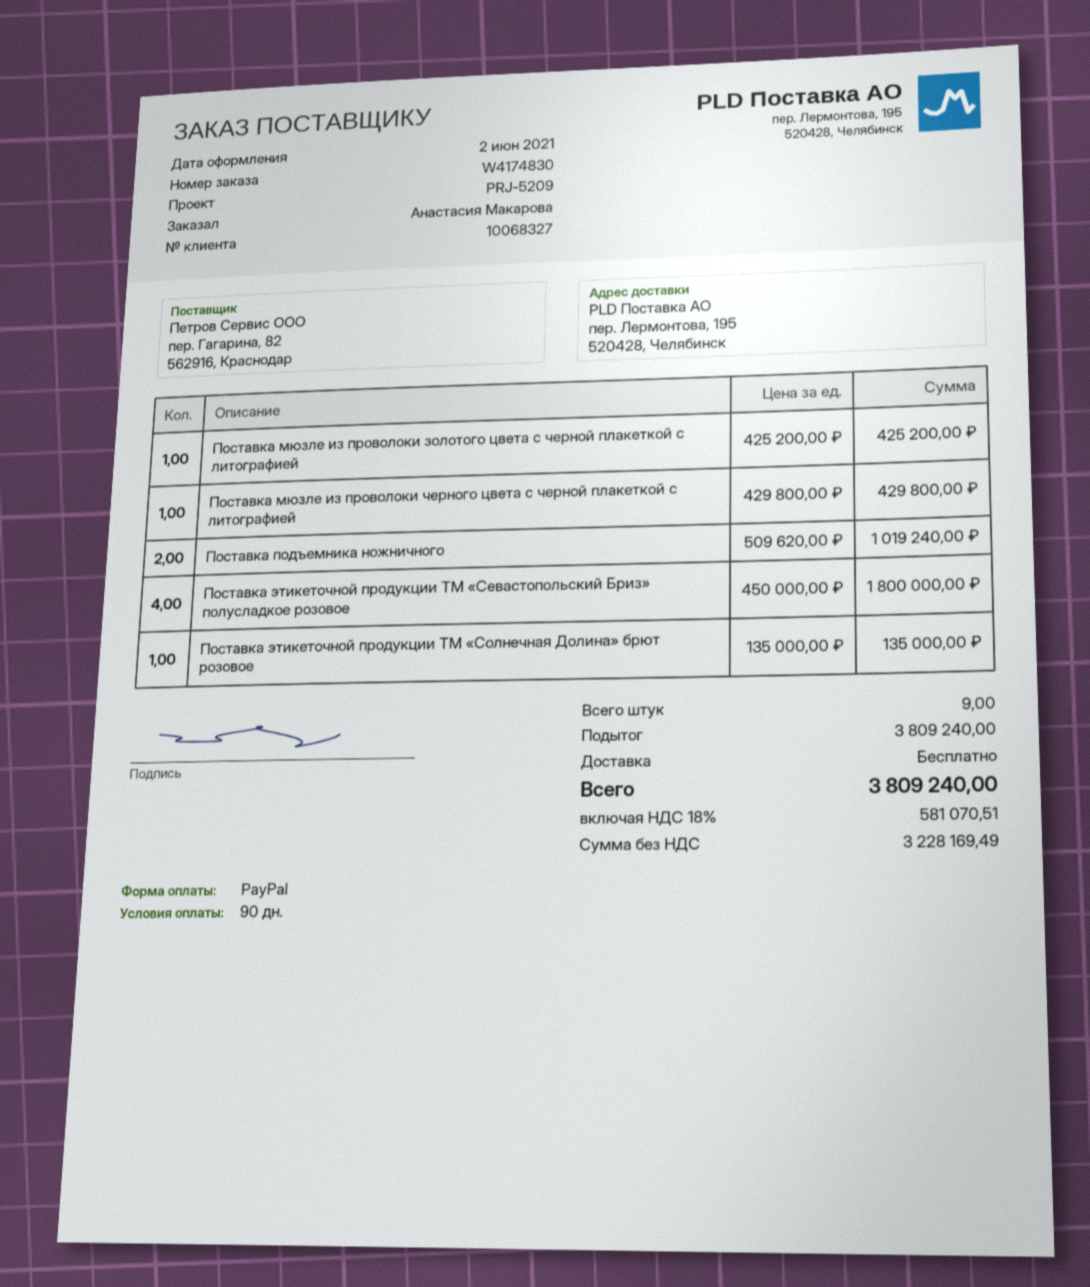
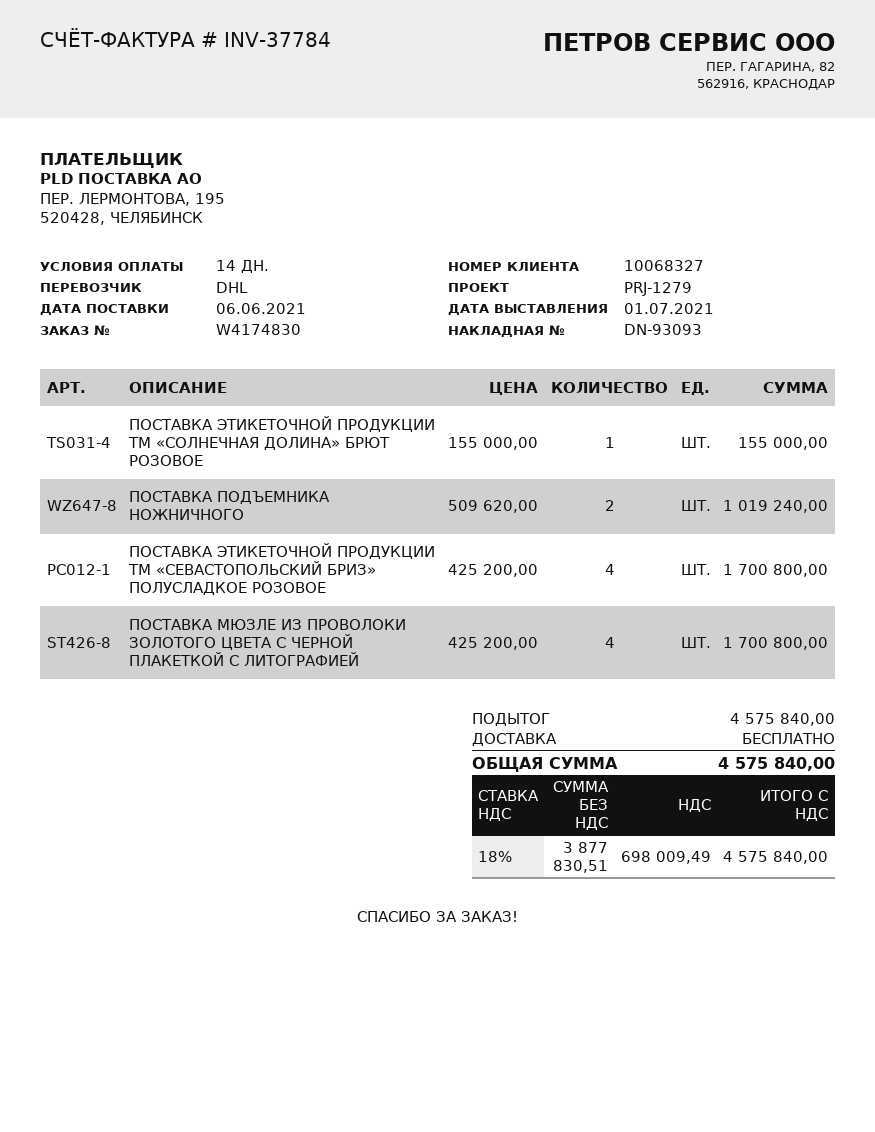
payment terms: 90 days -> 14 days
reference: PRJ-5209 -> PRJ-1279
Поставка мюзле из проволоки золотого цвета с черной плакеткой с литографией: 1 x 425200.00 = 425200.00 -> 4 x 425200.00 = 1700800.00
Поставка мюзле из проволоки черного цвета с черной плакеткой с литографией: 1 x 429800.00 = 429800.00 -> none
Поставка этикеточной продукции ТМ «Севастопольский Бриз» полусладкое розовое: 4 x 450000.00 = 1800000.00 -> 4 x 425200.00 = 1700800.00
Поставка этикеточной продукции ТМ «Солнечная Долина» брют розовое: 1 x 135000.00 = 135000.00 -> 1 x 155000.00 = 155000.00
subtotal: 3809240.00 -> 4575840.00
net: 3228169.49 -> 3877830.51
tax: 18% = 581070.51 -> 18% = 698009.49
total: 3809240.00 -> 4575840.00

